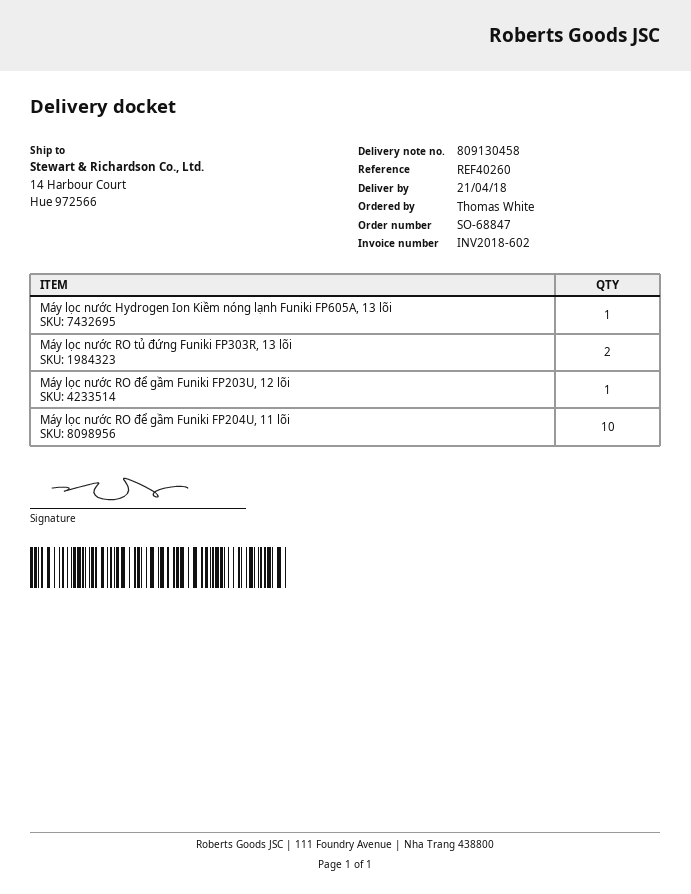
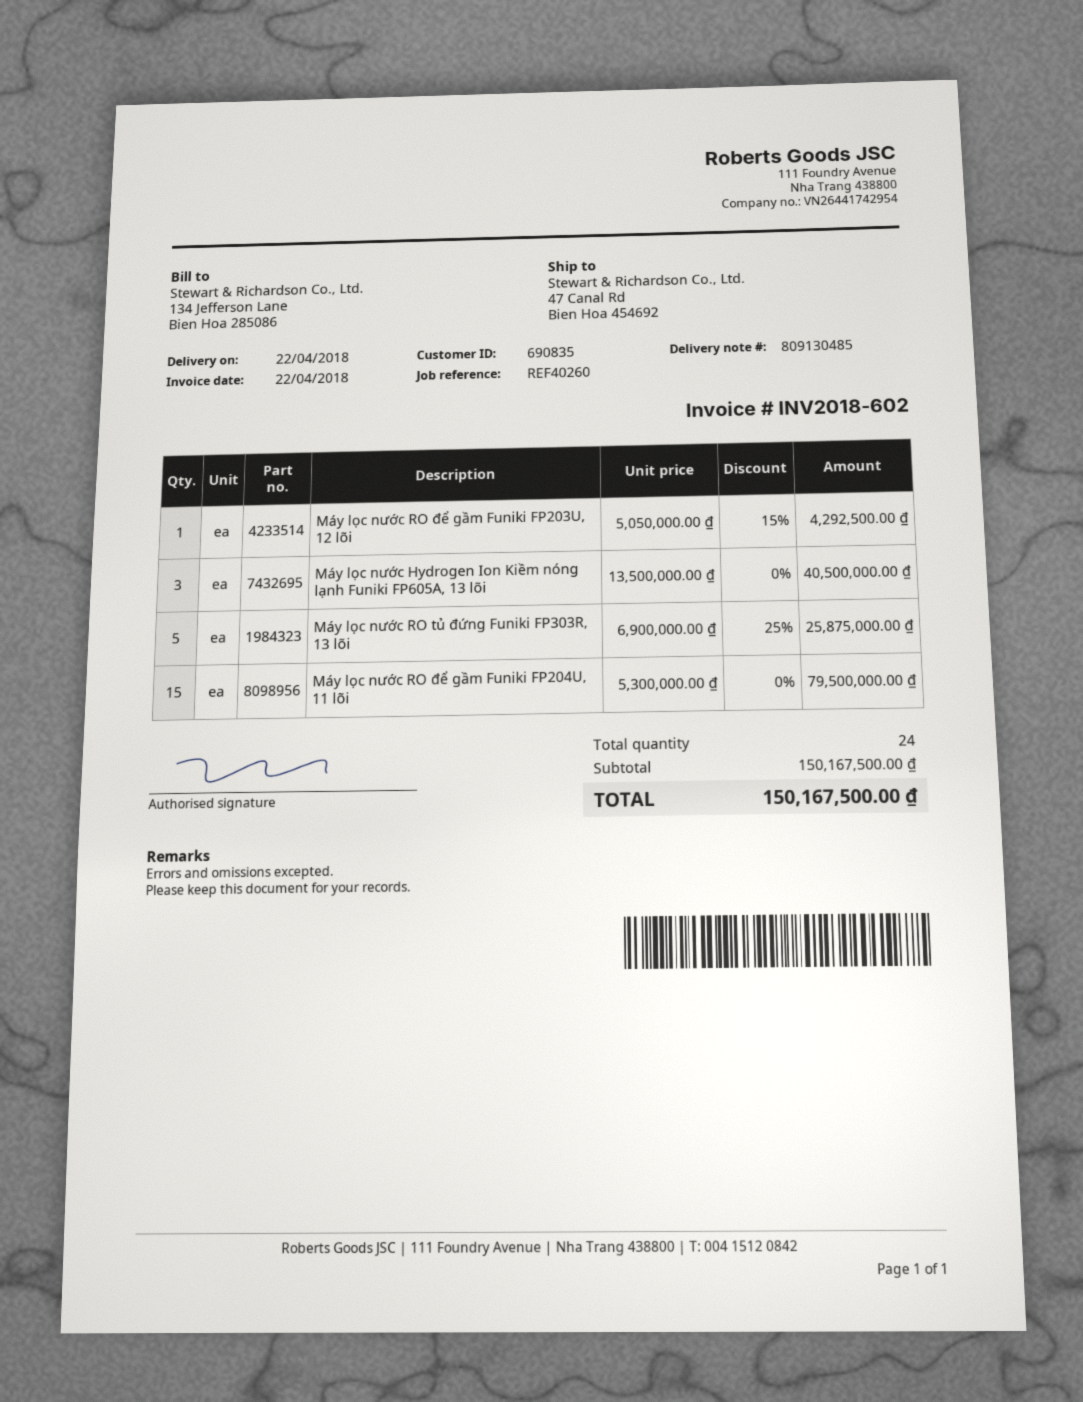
delivery note number: 809130458 -> 809130485
delivery date: 2018-04-21 -> 2018-04-22
ship to: 14 Harbour Court, Hue 972566 -> 47 Canal Rd, Bien Hoa 454692
Máy lọc nước Hydrogen Ion Kiềm nóng lạnh Funiki FP605A, 13 lõi: 1 -> 3
Máy lọc nước RO tủ đứng Funiki FP303R, 13 lõi: 2 -> 5
Máy lọc nước RO để gầm Funiki FP204U, 11 lõi: 10 -> 15

